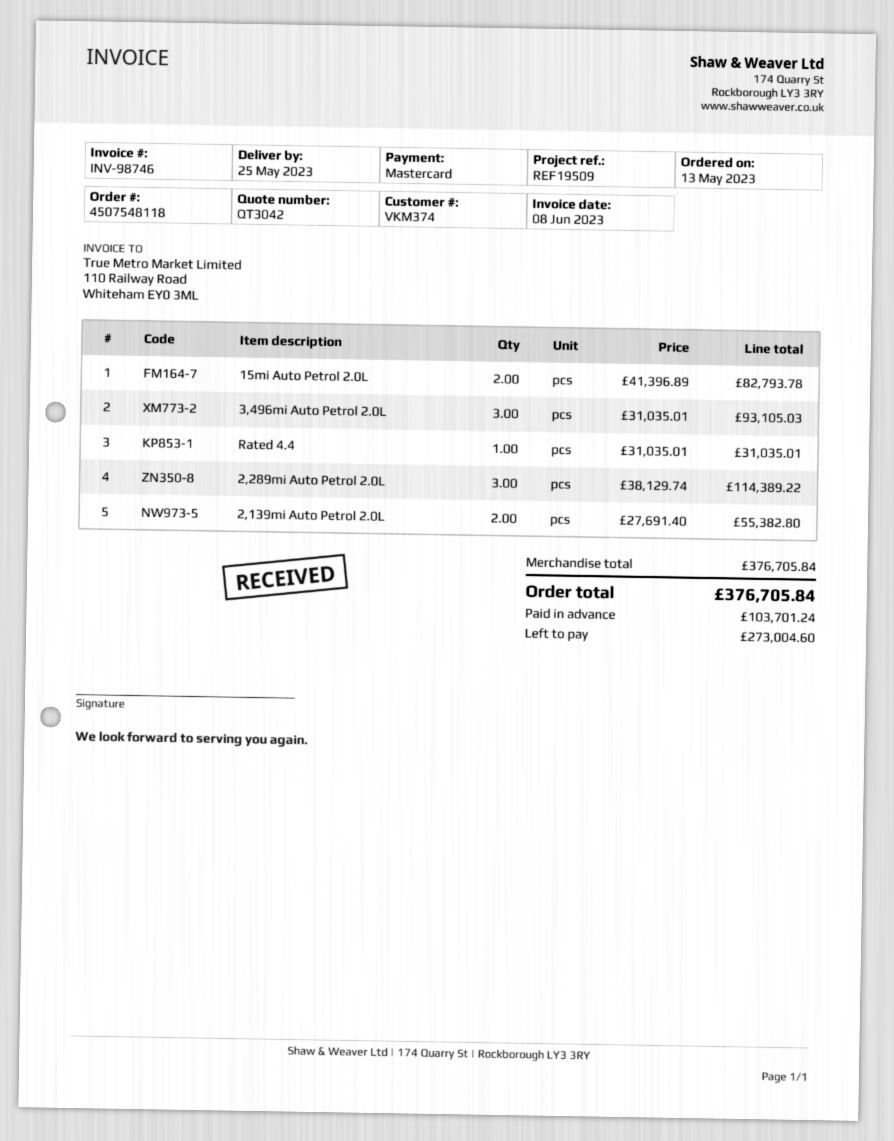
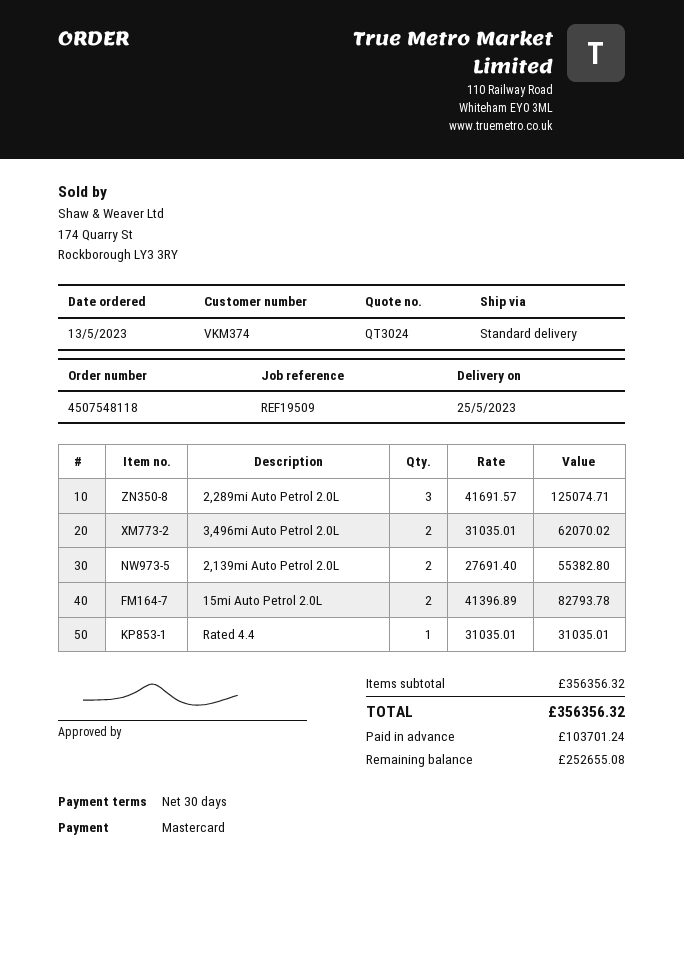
quote number: QT3042 -> QT3024
3,496mi Auto Petrol 2.0L: 3 x 31035.01 = 93105.03 -> 2 x 31035.01 = 62070.02
2,289mi Auto Petrol 2.0L: 3 x 38129.74 = 114389.22 -> 3 x 41691.57 = 125074.71
subtotal: 376705.84 -> 356356.32
total: 376705.84 -> 356356.32
balance: 273004.60 -> 252655.08

